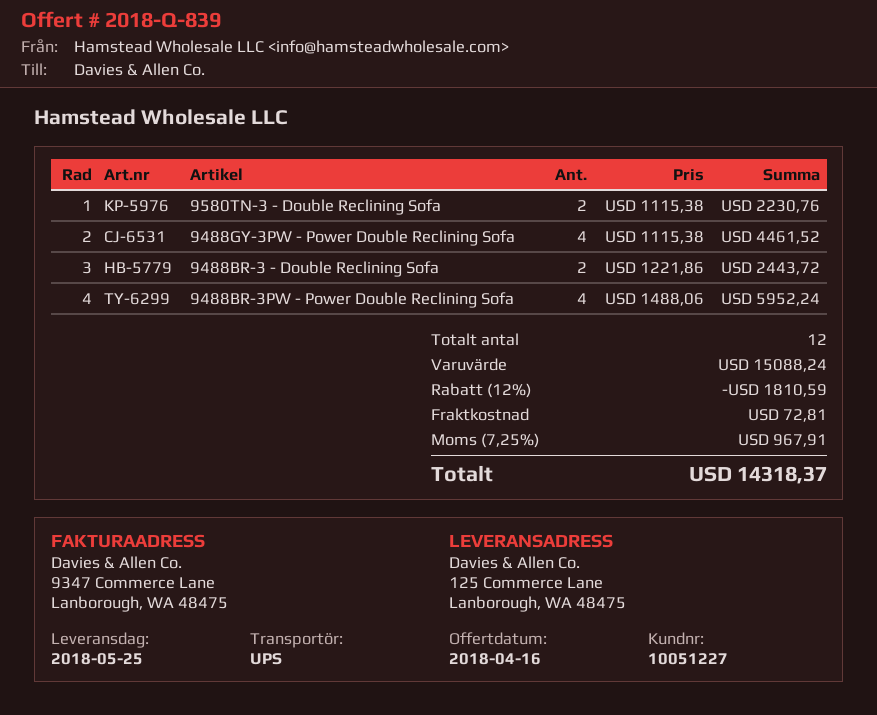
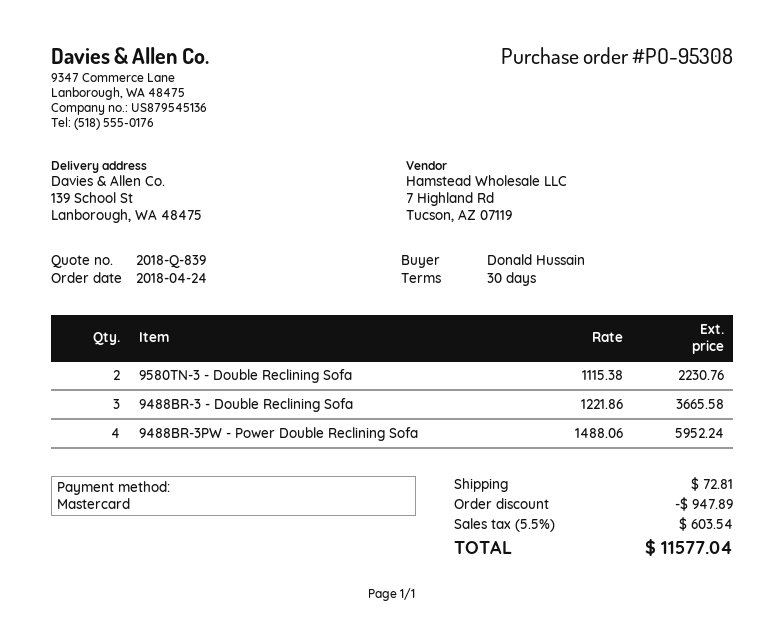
ship to: 125 Commerce Lane, Lanborough, WA 48475 -> 139 School St, Lanborough, WA 48475
9488GY-3PW - Power Double Reclining Sofa: 4 x 1115.38 = 4461.52 -> none
9488BR-3 - Double Reclining Sofa: 2 x 1221.86 = 2443.72 -> 3 x 1221.86 = 3665.58
discount: 1810.59 -> 947.89
tax: 7.25% = 967.91 -> 5.5% = 603.54
total: 14318.37 -> 11577.04

